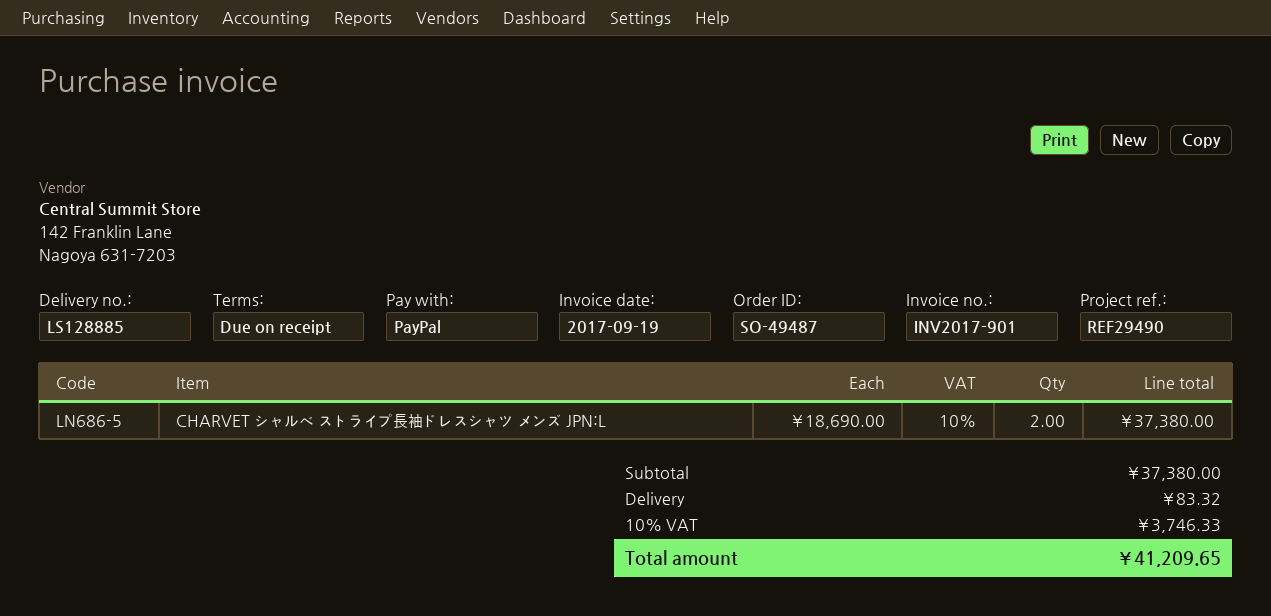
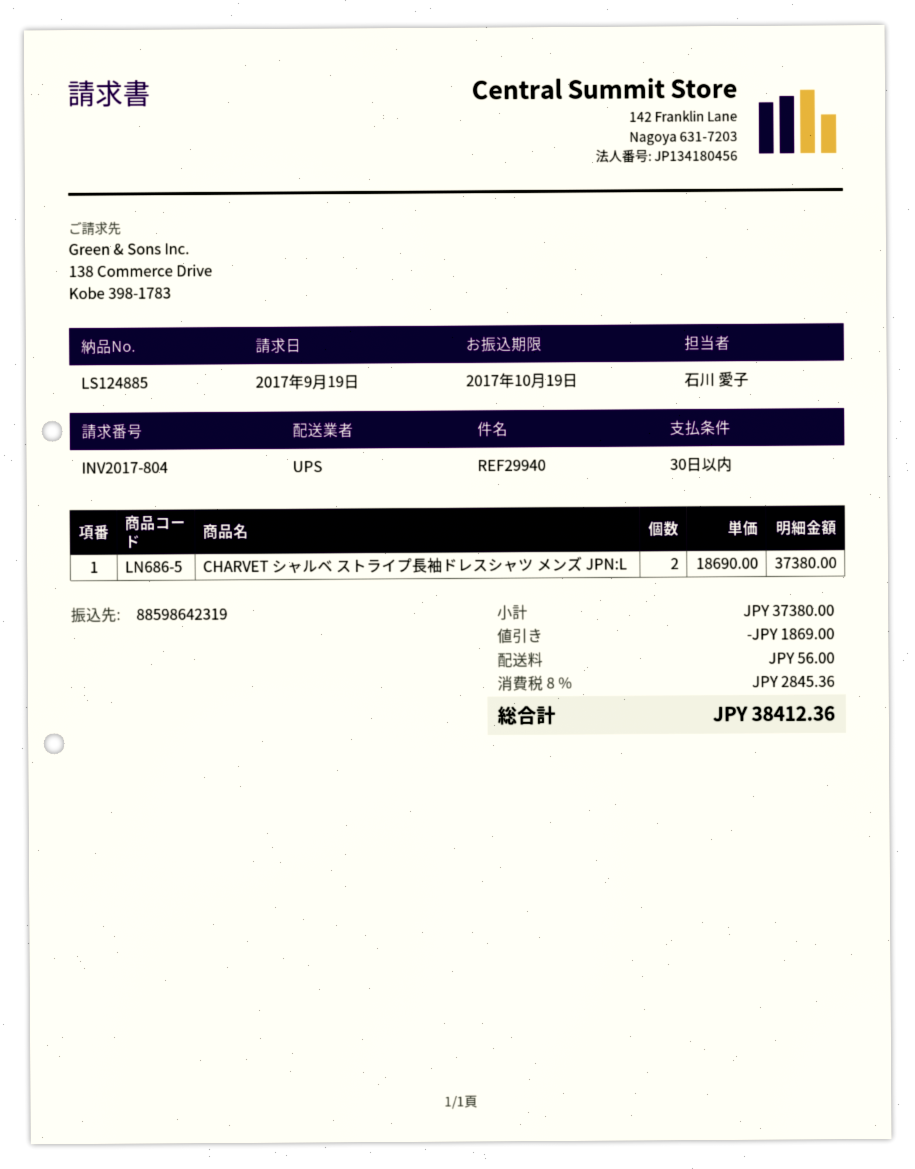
delivery note number: LS128885 -> LS124885
invoice number: INV2017-901 -> INV2017-804
payment terms: on receipt -> 30 days
reference: REF29490 -> REF29940
discount: none -> 1869.00
shipping: 83.32 -> 56.00
tax: 10% = 3746.33 -> 8% = 2845.36
total: 41209.65 -> 38412.36

